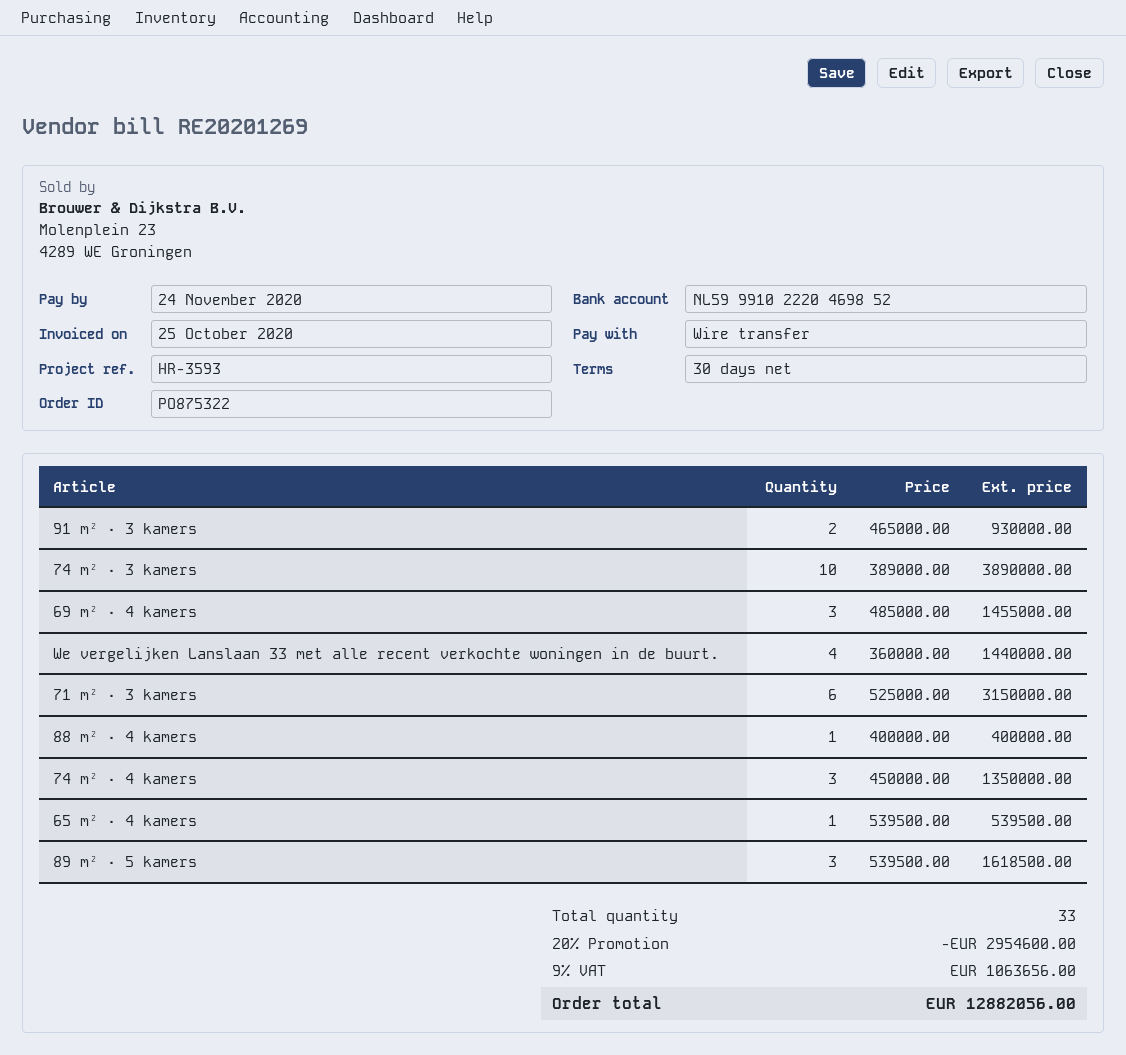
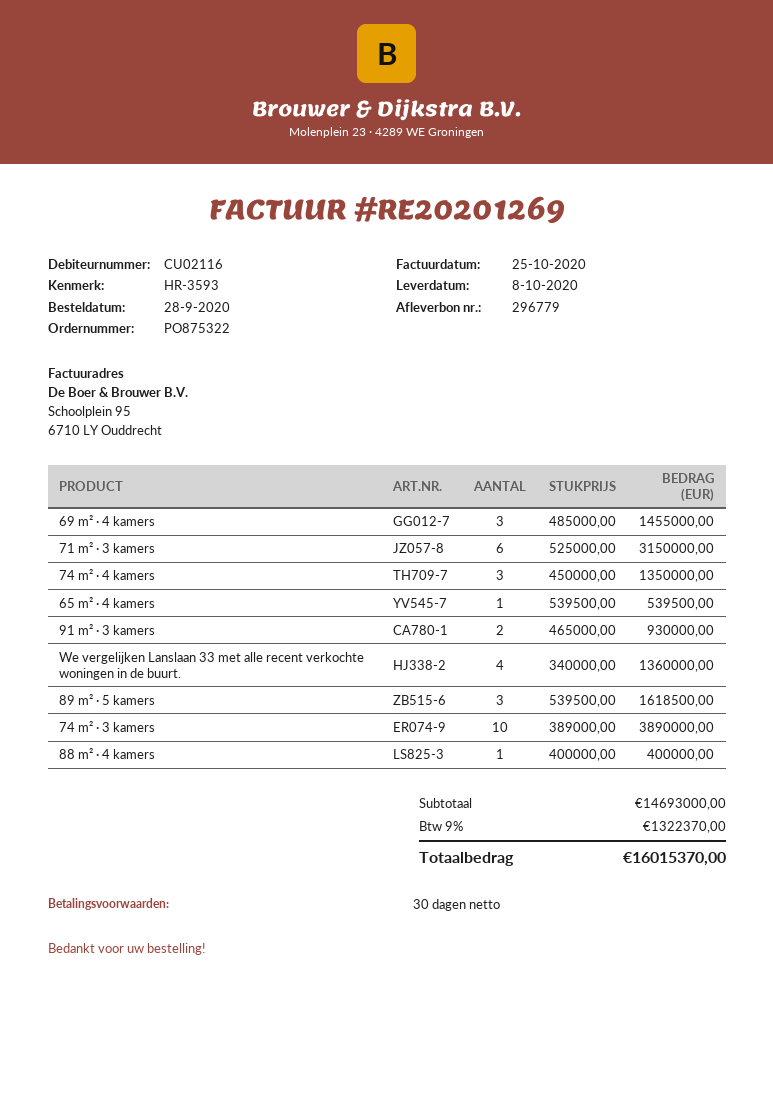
We vergelijken Lanslaan 33 met alle recent verkochte woningen in de buurt.: 4 x 360000.00 = 1440000.00 -> 4 x 340000.00 = 1360000.00
discount: 20% = 2954600.00 -> none
tax: 9% = 1063656.00 -> 9% = 1322370.00
total: 12882056.00 -> 16015370.00

